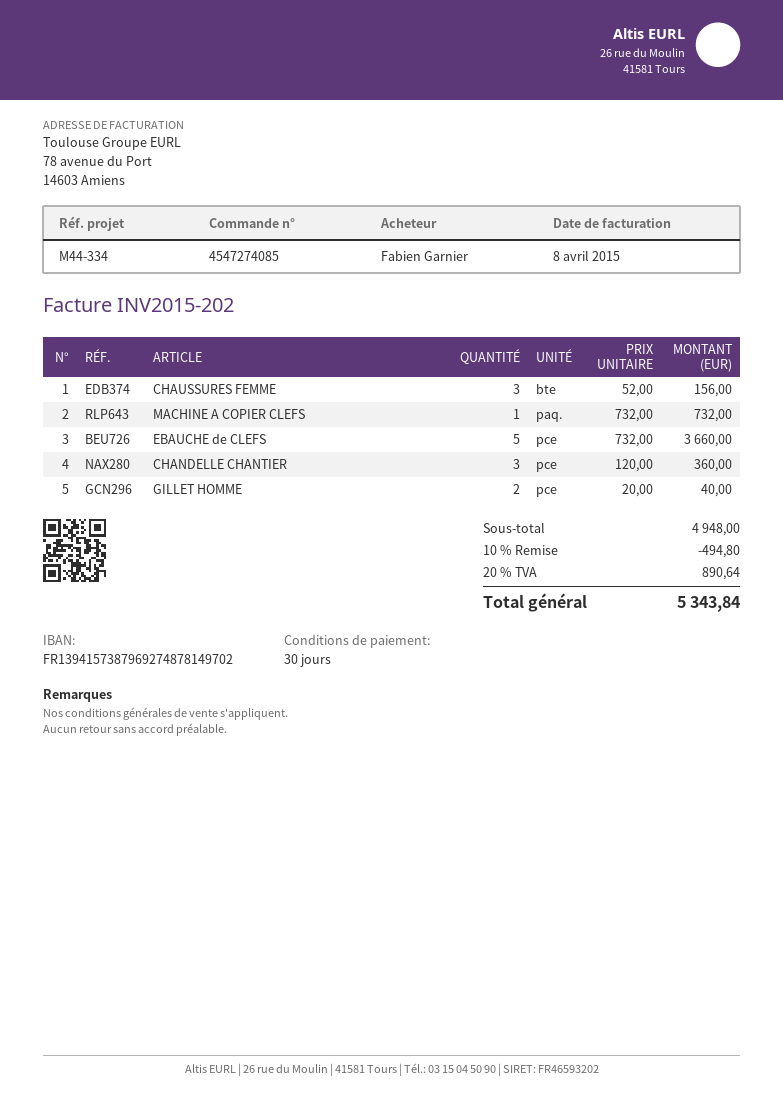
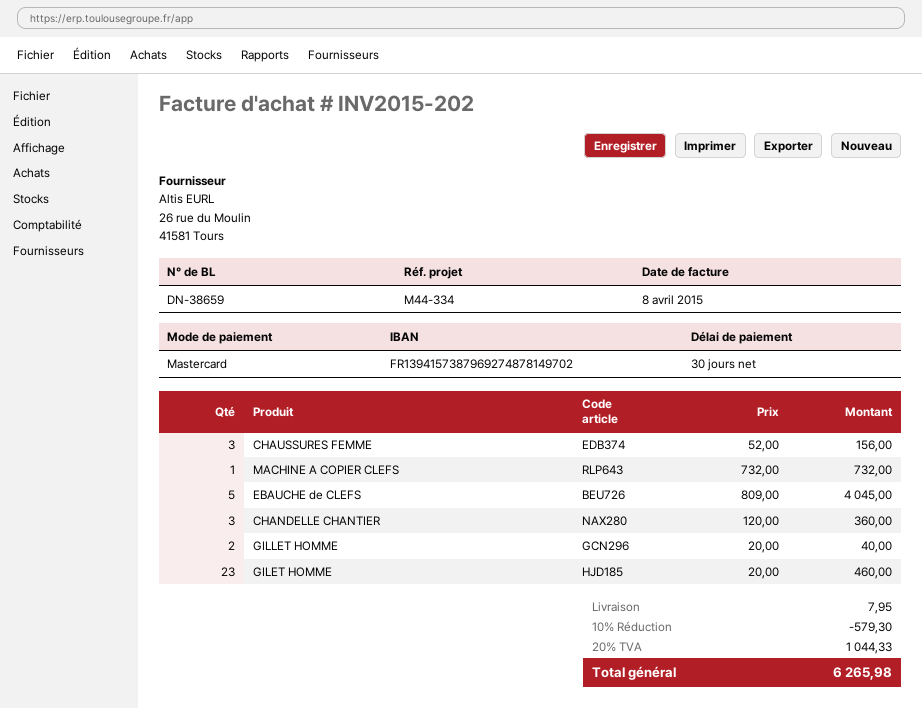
EBAUCHE de CLEFS: 5 x 732.00 = 3660.00 -> 5 x 809.00 = 4045.00
GILET HOMME: none -> 23 x 20.00 = 460.00
discount: 10% = 494.80 -> 10% = 579.30
shipping: none -> 7.95
tax: 20% = 890.64 -> 20% = 1044.33
total: 5343.84 -> 6265.98

